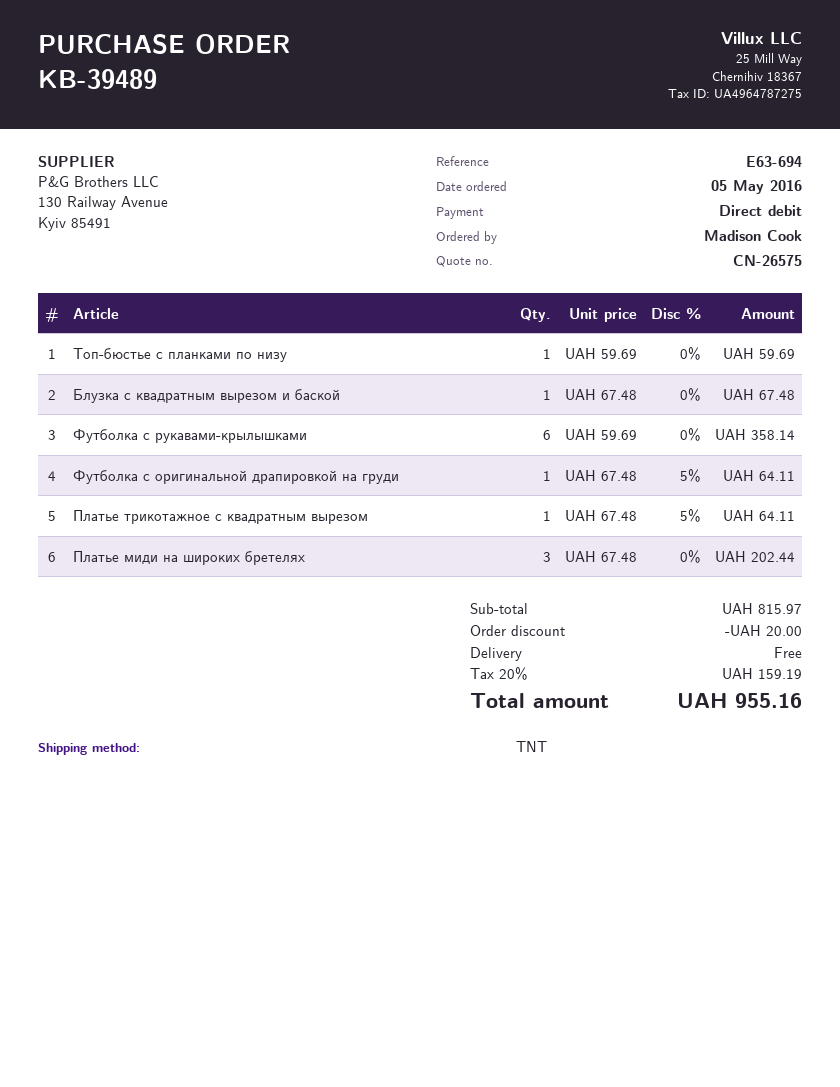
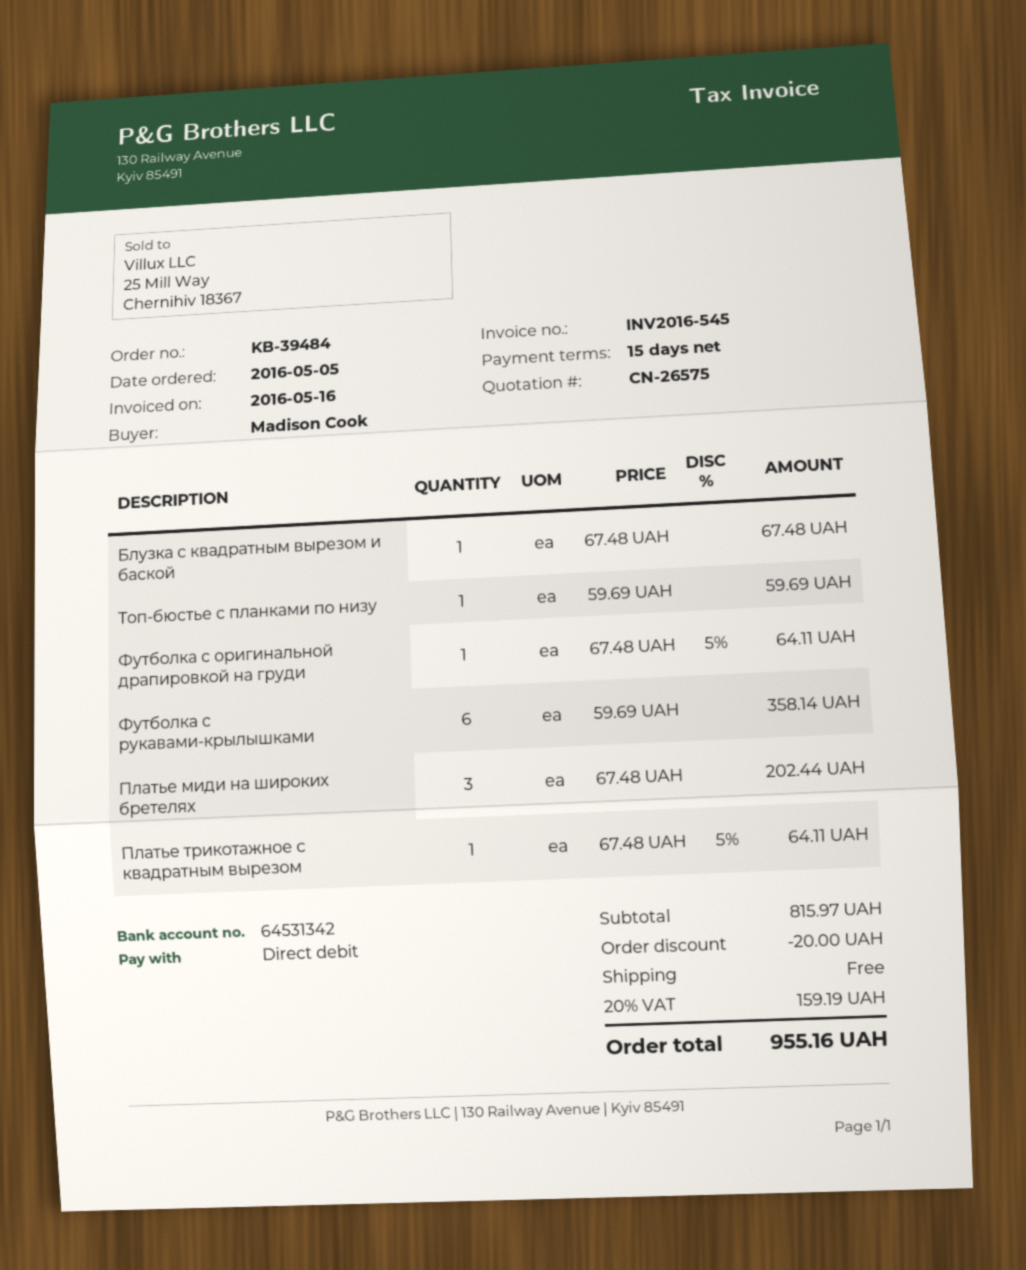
order number: KB-39489 -> KB-39484

